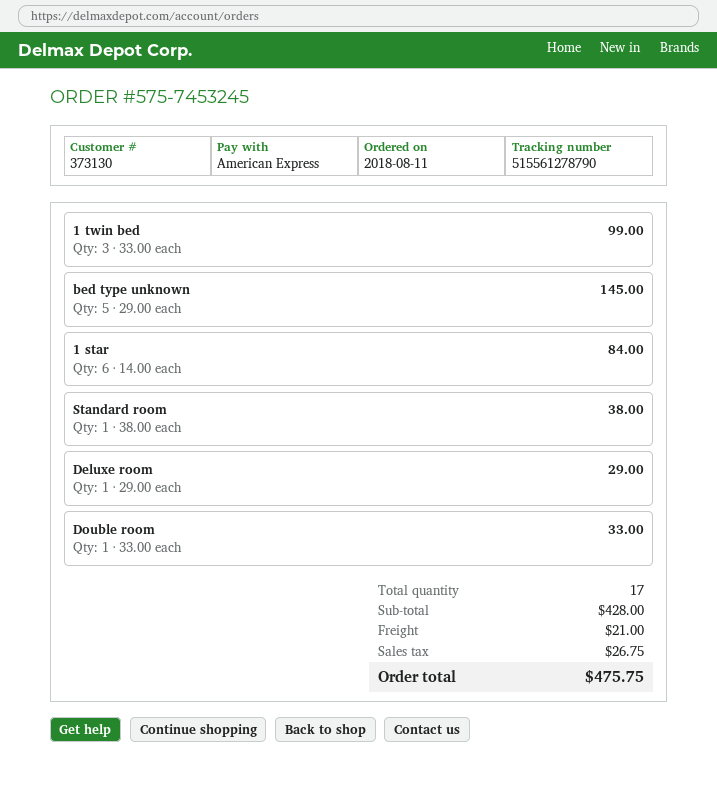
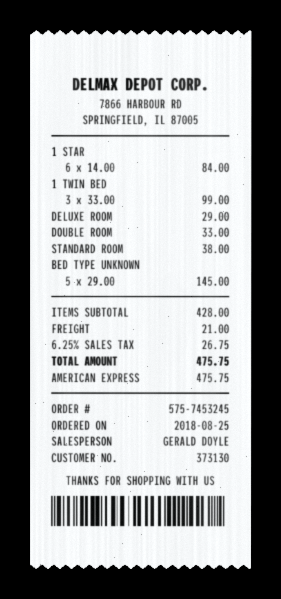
order date: 2018-08-11 -> 2018-08-25

